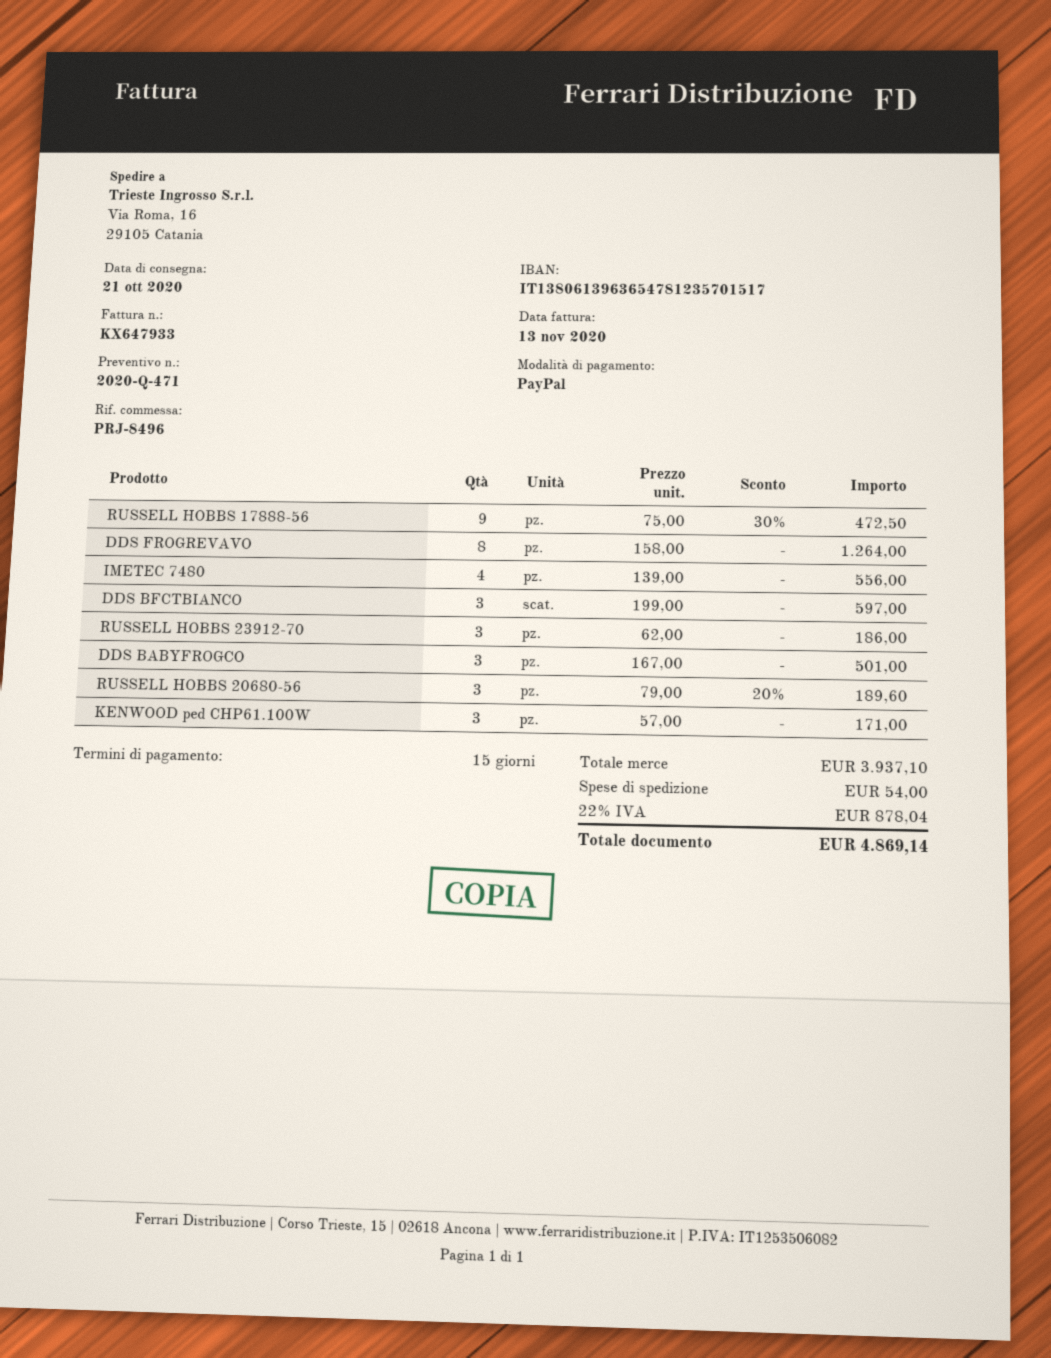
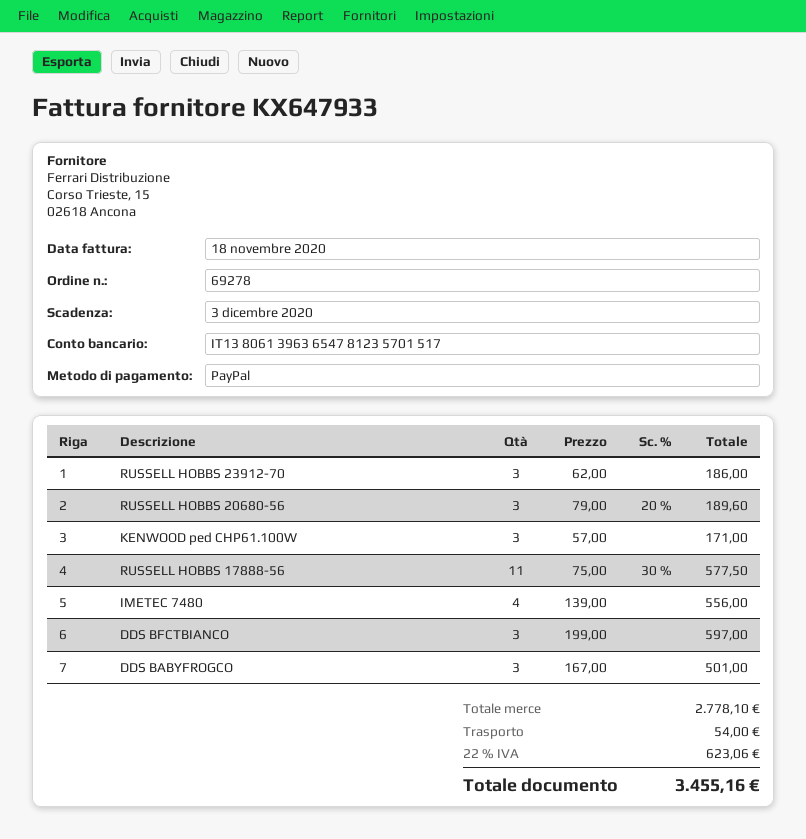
invoice date: 2020-11-13 -> 2020-11-18
RUSSELL HOBBS 17888-56: 9 x 75.00 - 30% = 472.50 -> 11 x 75.00 - 30% = 577.50
DDS FROGREVAVO: 8 x 158.00 = 1264.00 -> none
subtotal: 3937.10 -> 2778.10
tax: 22% = 878.04 -> 22% = 623.06
total: 4869.14 -> 3455.16

